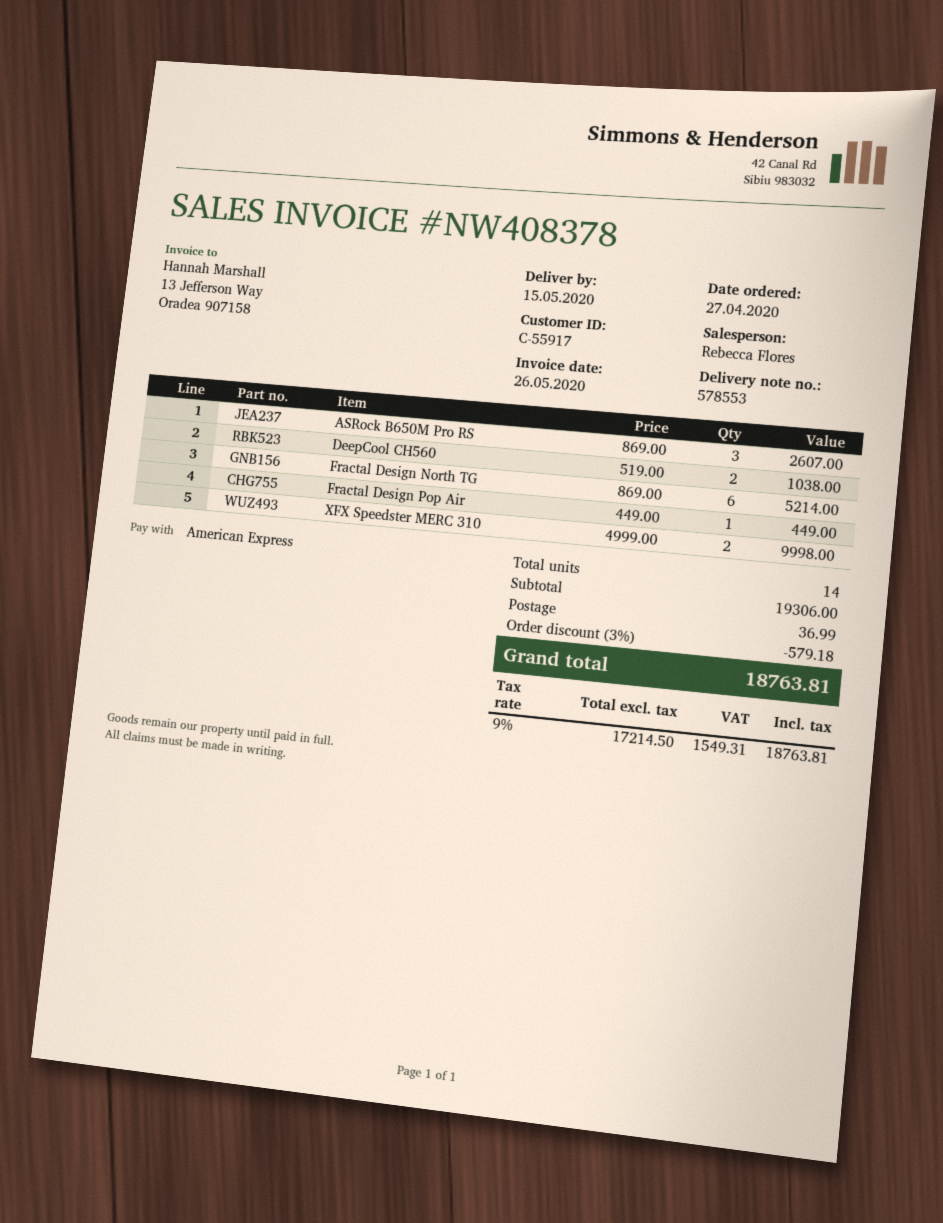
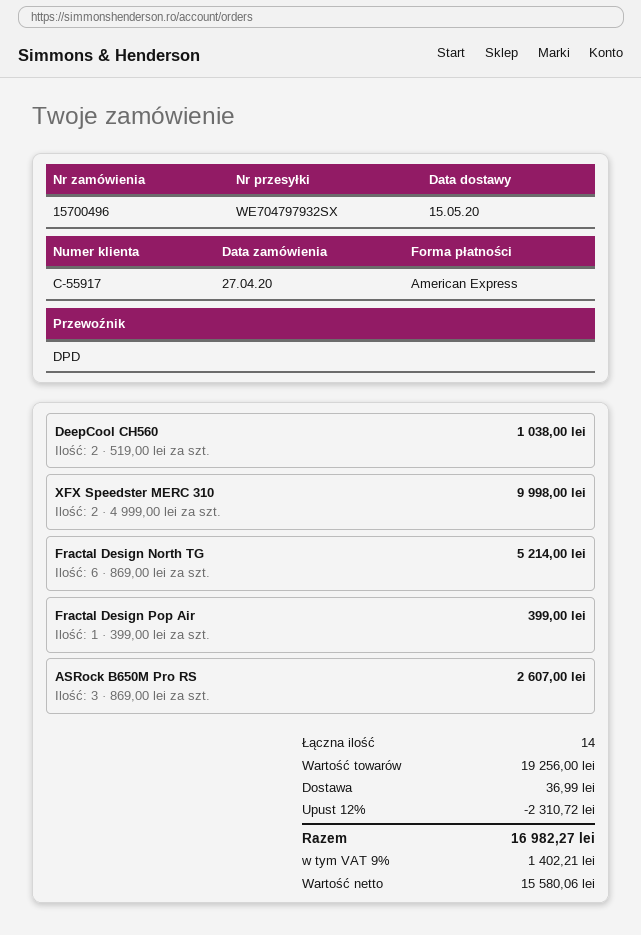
Fractal Design Pop Air: 1 x 449.00 = 449.00 -> 1 x 399.00 = 399.00
subtotal: 19306.00 -> 19256.00
discount: 3% = 579.18 -> 12% = 2310.72
net: 17214.50 -> 15580.06
tax: 9% = 1549.31 -> 9% = 1402.21
total: 18763.81 -> 16982.27

